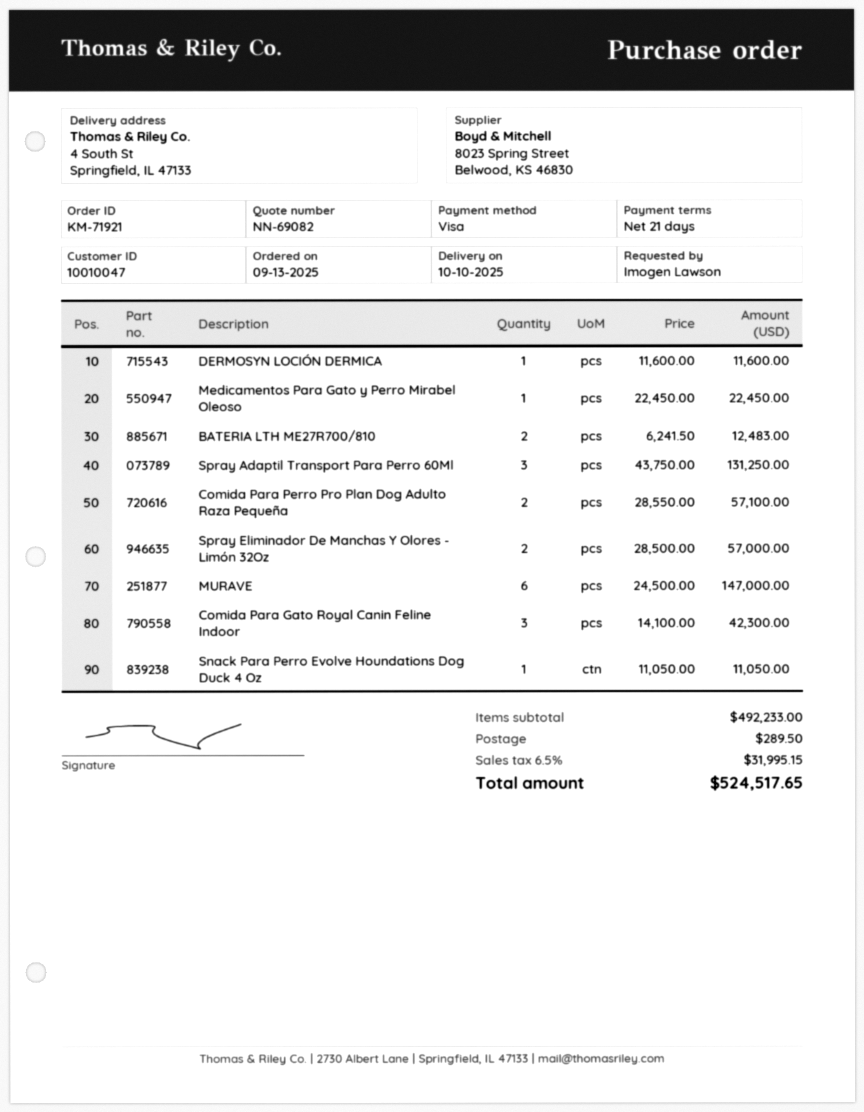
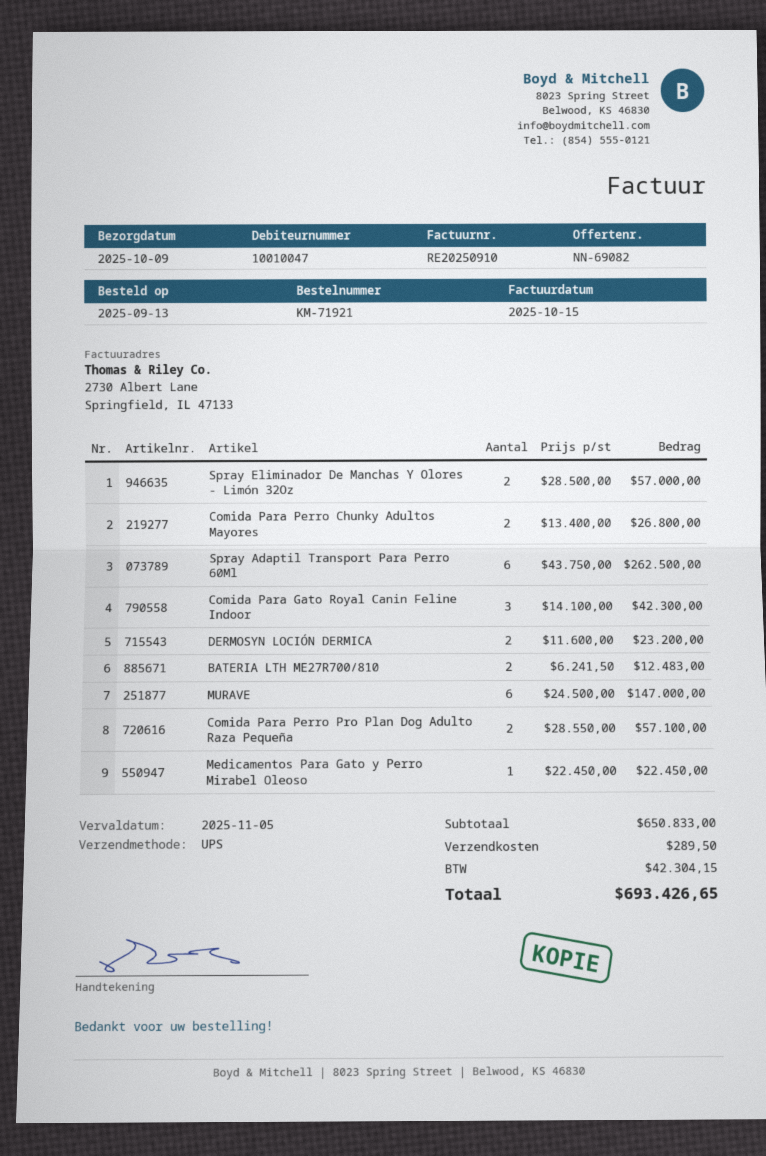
delivery date: 2025-10-10 -> 2025-10-09
DERMOSYN LOCIÓN DERMICA: 1 x 11600.00 = 11600.00 -> 2 x 11600.00 = 23200.00
Spray Adaptil Transport Para Perro 60Ml: 3 x 43750.00 = 131250.00 -> 6 x 43750.00 = 262500.00
Snack Para Perro Evolve Houndations Dog Duck 4 Oz: 1 x 11050.00 = 11050.00 -> none
Comida Para Perro Chunky Adultos Mayores: none -> 2 x 13400.00 = 26800.00
subtotal: 492233.00 -> 650833.00
tax: 31995.15 -> 42304.15
total: 524517.65 -> 693426.65

